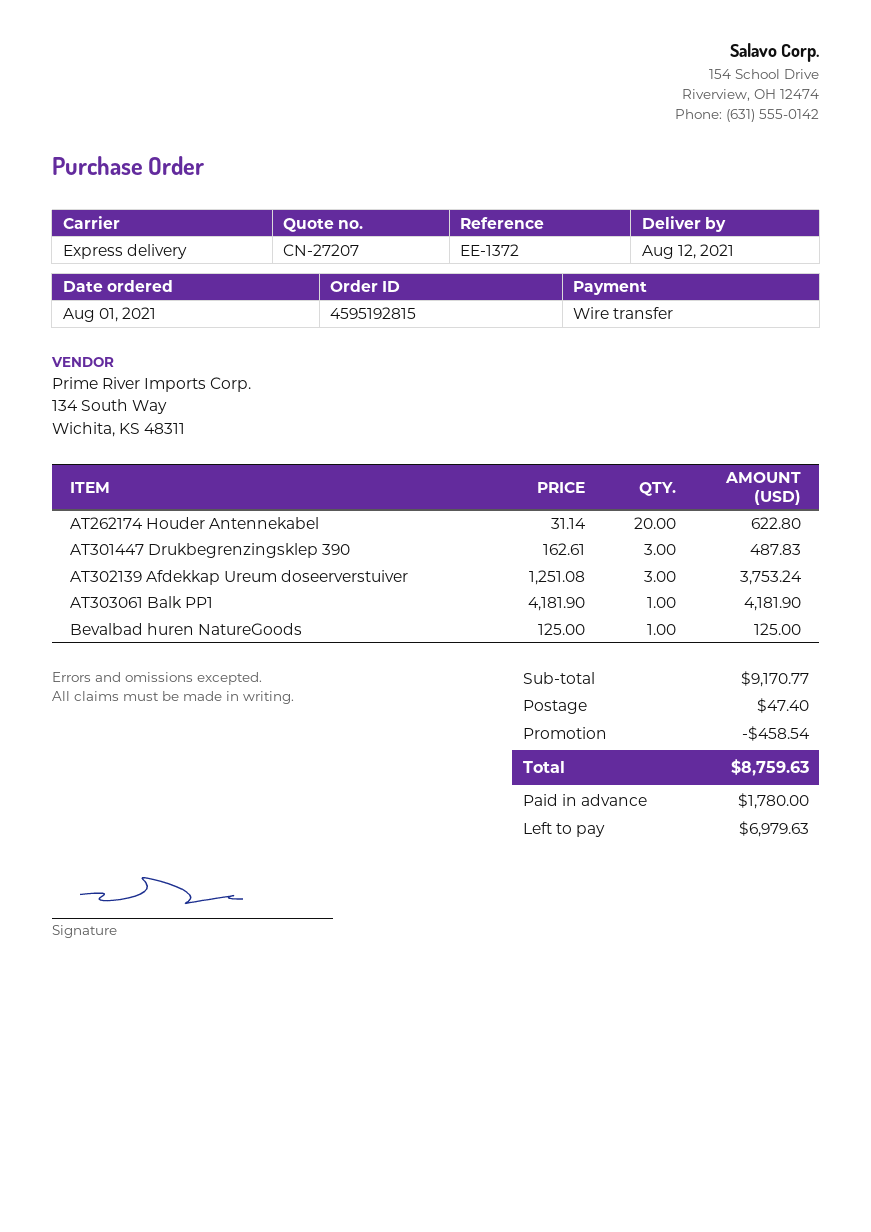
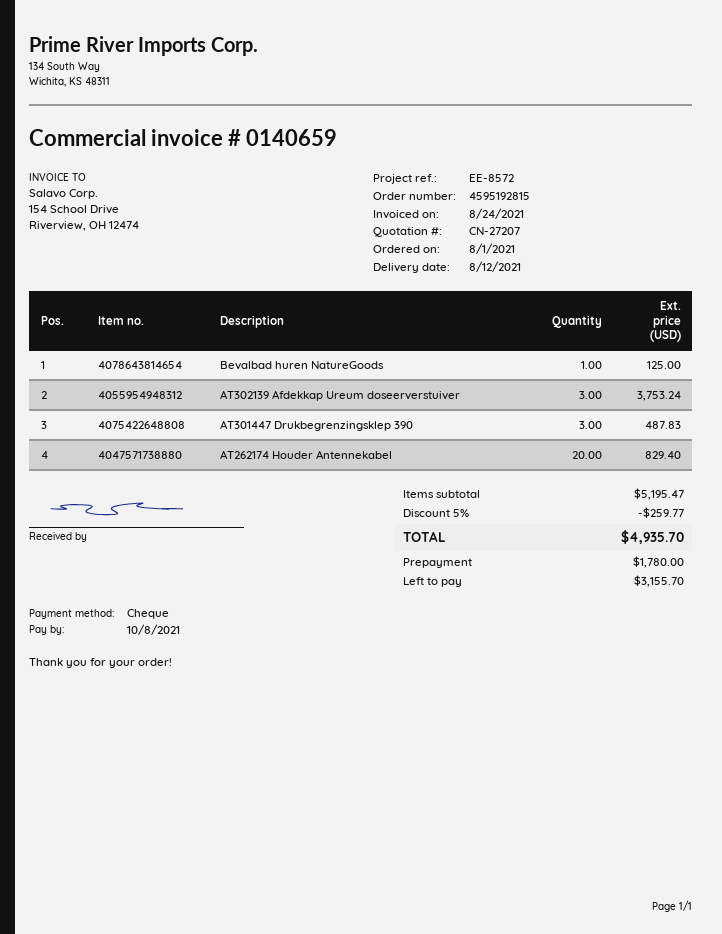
reference: EE-1372 -> EE-8572
payment method: bank transfer -> cheque
AT262174 Houder Antennekabel: 20 for 622.80 -> 20 for 829.40
AT303061 Balk PP1: 1 for 4181.90 -> none
subtotal: 9170.77 -> 5195.47
discount: 458.54 -> 259.77
shipping: 47.40 -> none
total: 8759.63 -> 4935.70
balance: 6979.63 -> 3155.70

